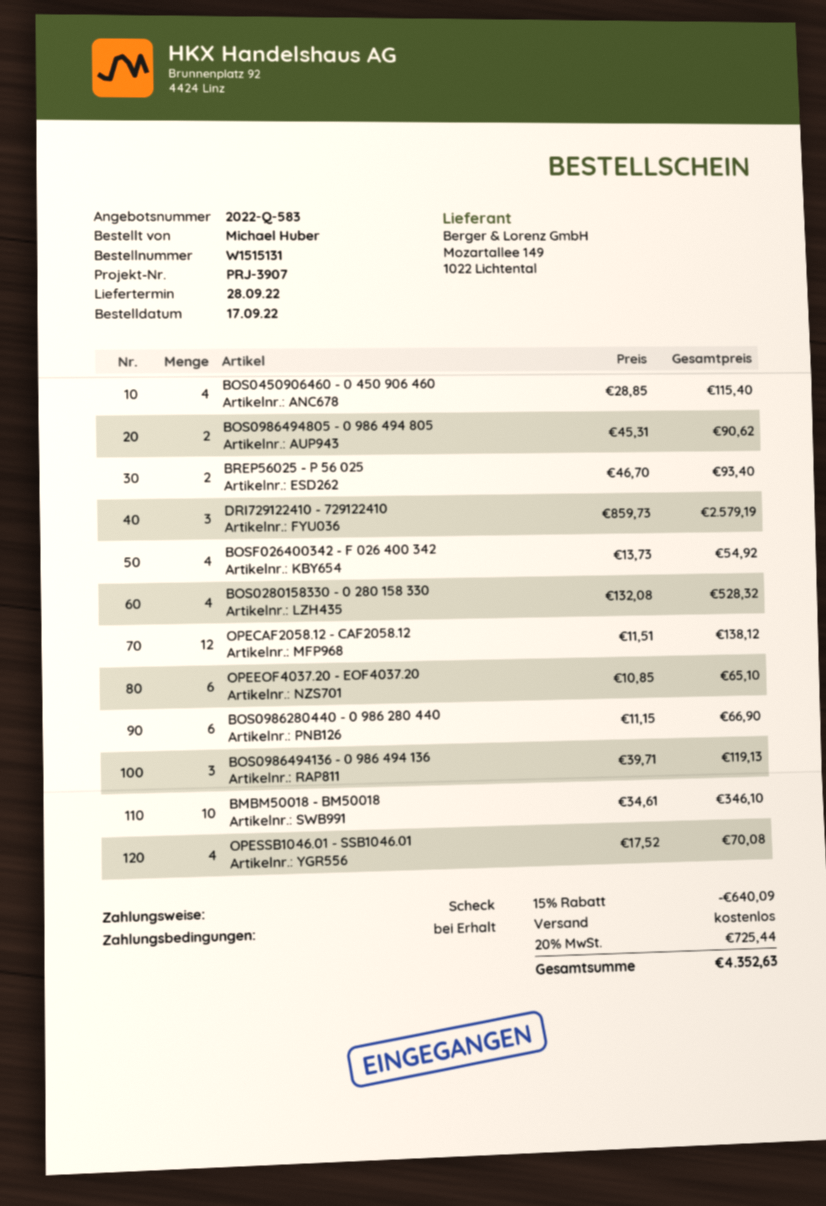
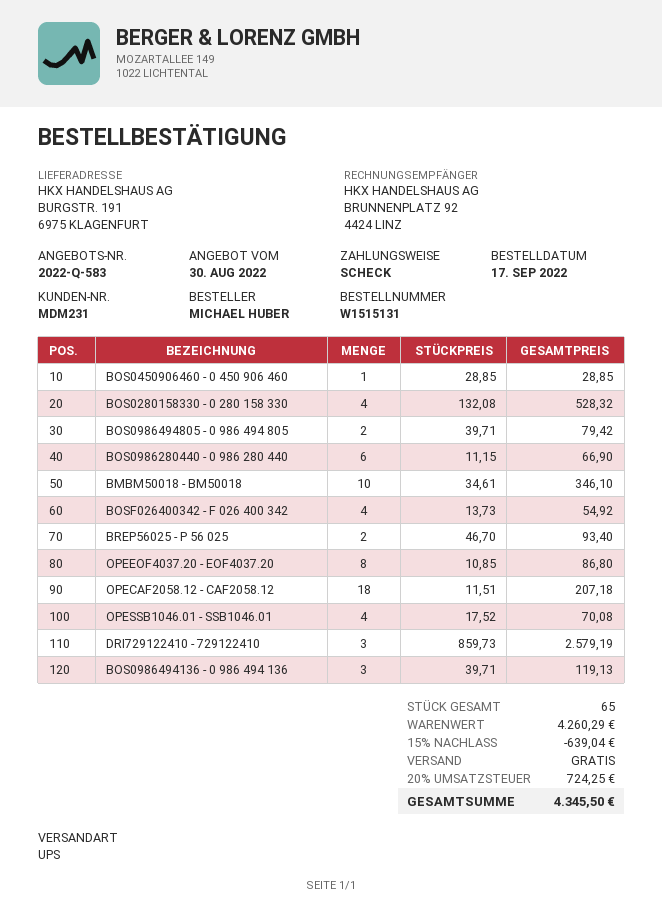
BOS0450906460 - 0 450 906 460: 4 x 28.85 = 115.40 -> 1 x 28.85 = 28.85
BOS0986494805 - 0 986 494 805: 2 x 45.31 = 90.62 -> 2 x 39.71 = 79.42
OPECAF2058.12 - CAF2058.12: 12 x 11.51 = 138.12 -> 18 x 11.51 = 207.18
OPEEOF4037.20 - EOF4037.20: 6 x 10.85 = 65.10 -> 8 x 10.85 = 86.80
discount: 15% = 640.09 -> 15% = 639.04
tax: 20% = 725.44 -> 20% = 724.25
total: 4352.63 -> 4345.50

